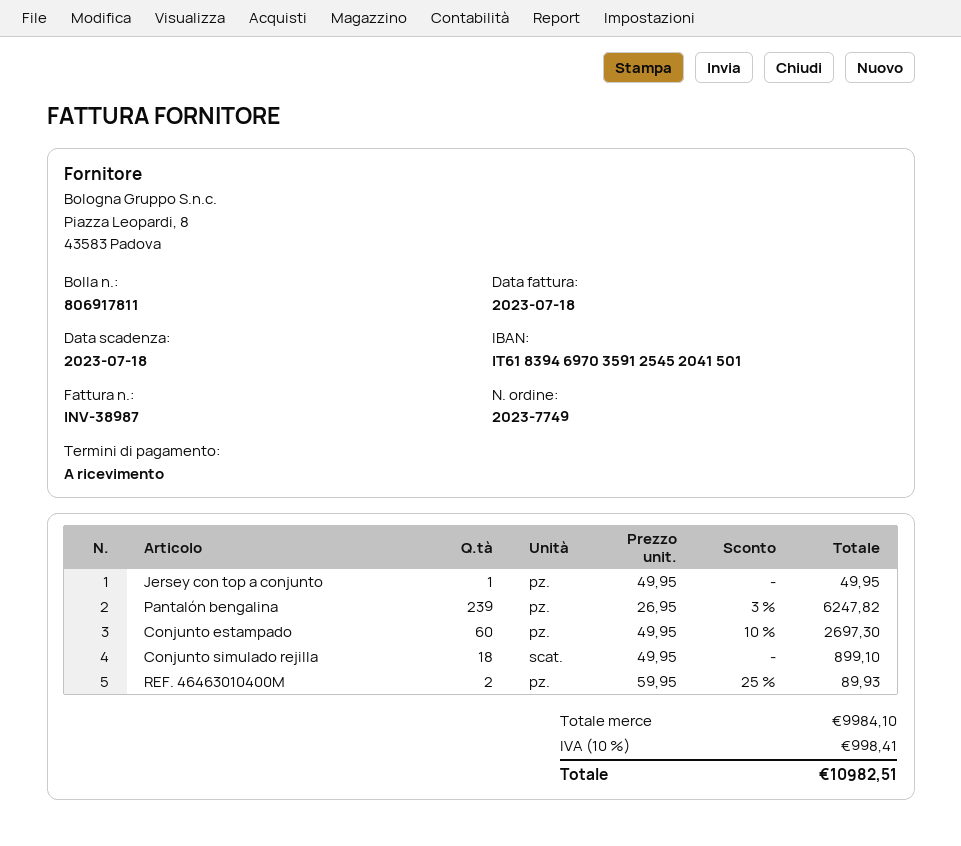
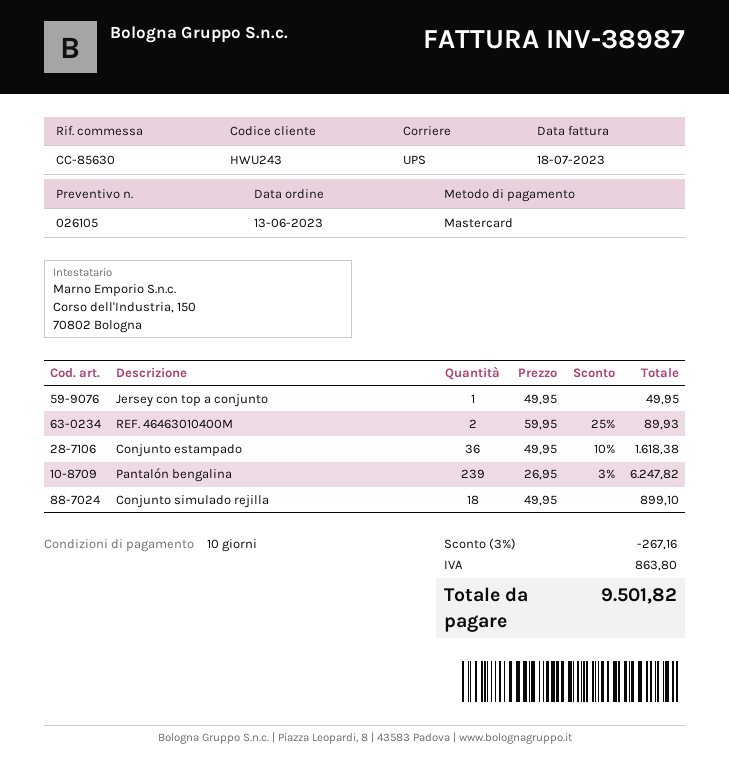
payment terms: on receipt -> 10 days
Conjunto estampado: 60 x 49.95 - 10% = 2697.30 -> 36 x 49.95 - 10% = 1618.38
discount: none -> 3% = 267.16
tax: 998.41 -> 863.80
total: 10982.51 -> 9501.82

